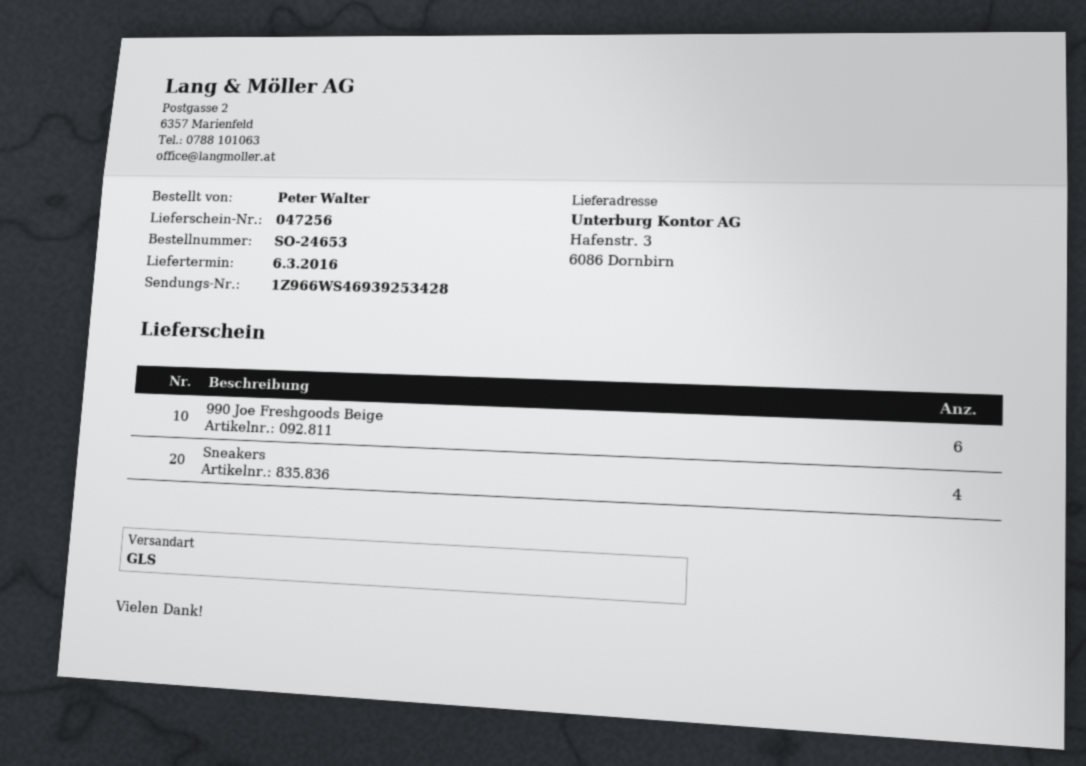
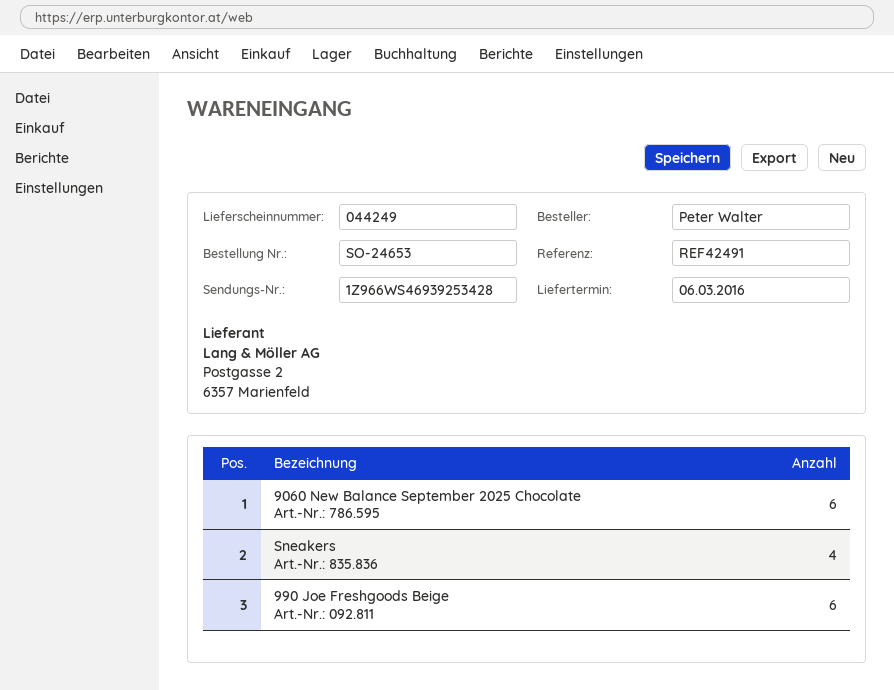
delivery note number: 047256 -> 044249
9060 New Balance September 2025 Chocolate: none -> 6

